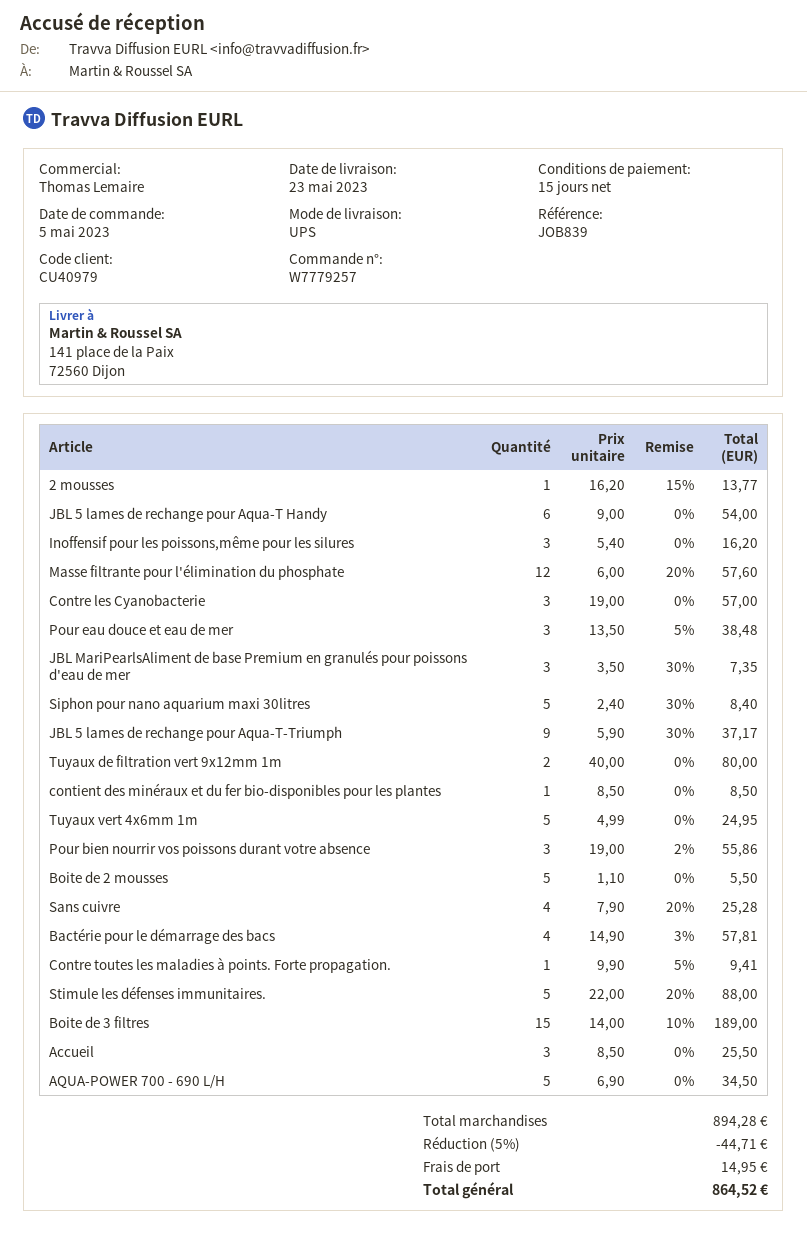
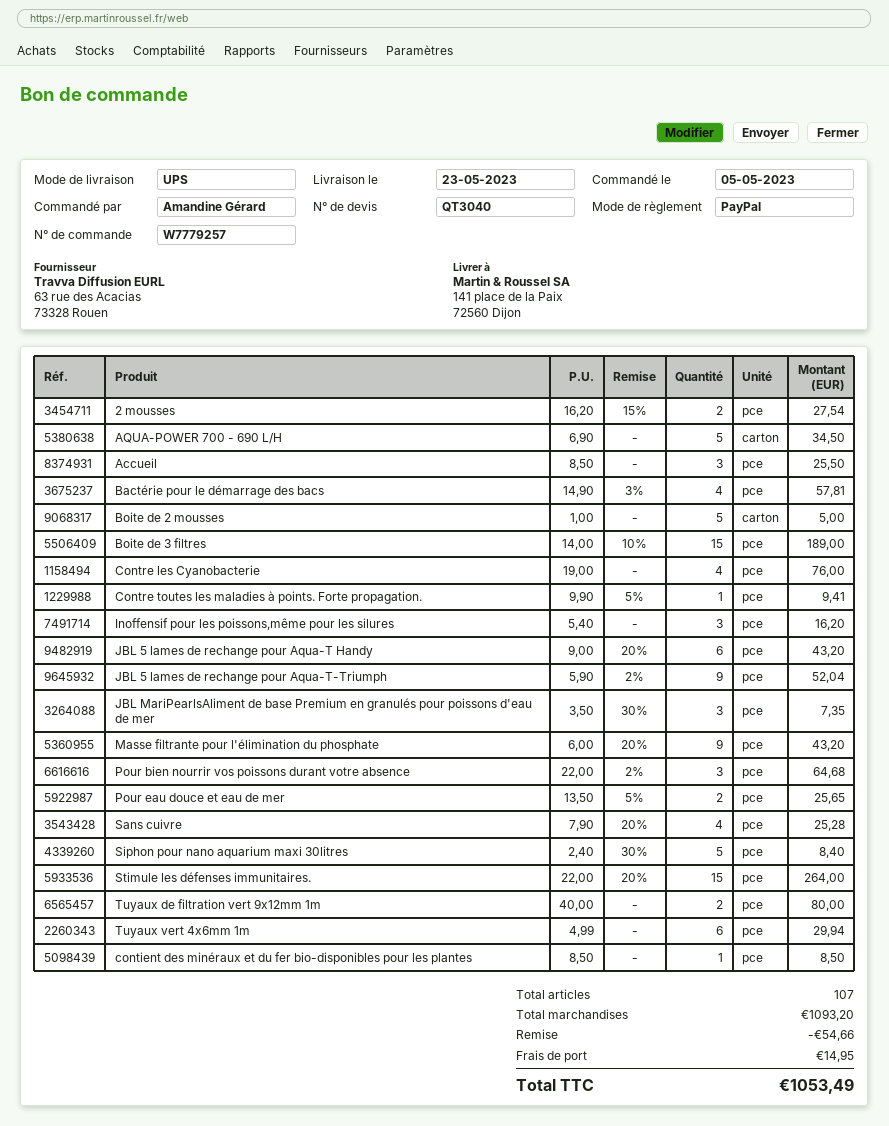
2 mousses: 1 x 16.20 - 15% = 13.77 -> 2 x 16.20 - 15% = 27.54
JBL 5 lames de rechange pour Aqua-T Handy: 6 x 9.00 = 54.00 -> 6 x 9.00 - 20% = 43.20
Masse filtrante pour l'élimination du phosphate: 12 x 6.00 - 20% = 57.60 -> 9 x 6.00 - 20% = 43.20
Contre les Cyanobacterie: 3 x 19.00 = 57.00 -> 4 x 19.00 = 76.00
Pour eau douce et eau de mer: 3 x 13.50 - 5% = 38.48 -> 2 x 13.50 - 5% = 25.65
JBL 5 lames de rechange pour Aqua-T-Triumph: 9 x 5.90 - 30% = 37.17 -> 9 x 5.90 - 2% = 52.04
Tuyaux vert 4x6mm 1m: 5 x 4.99 = 24.95 -> 6 x 4.99 = 29.94
Pour bien nourrir vos poissons durant votre absence: 3 x 19.00 - 2% = 55.86 -> 3 x 22.00 - 2% = 64.68
Boite de 2 mousses: 5 x 1.10 = 5.50 -> 5 x 1.00 = 5.00
Stimule les défenses immunitaires.: 5 x 22.00 - 20% = 88.00 -> 15 x 22.00 - 20% = 264.00
subtotal: 894.28 -> 1093.20
discount: 44.71 -> 54.66
total: 864.52 -> 1053.49

